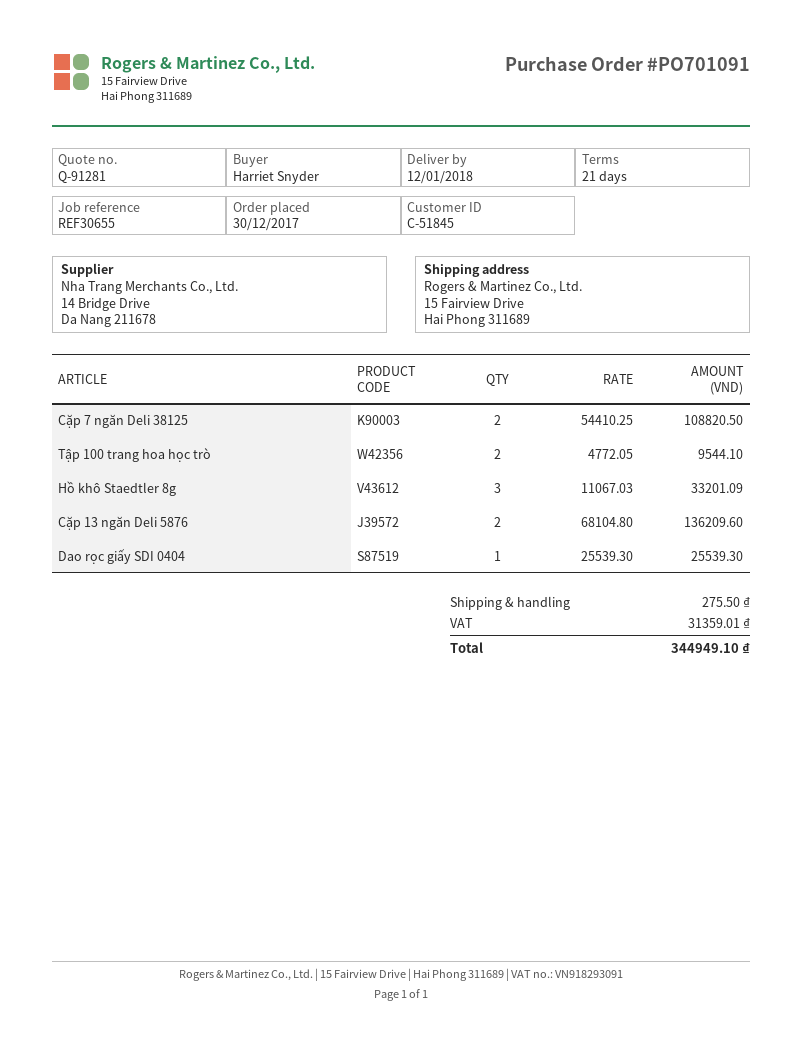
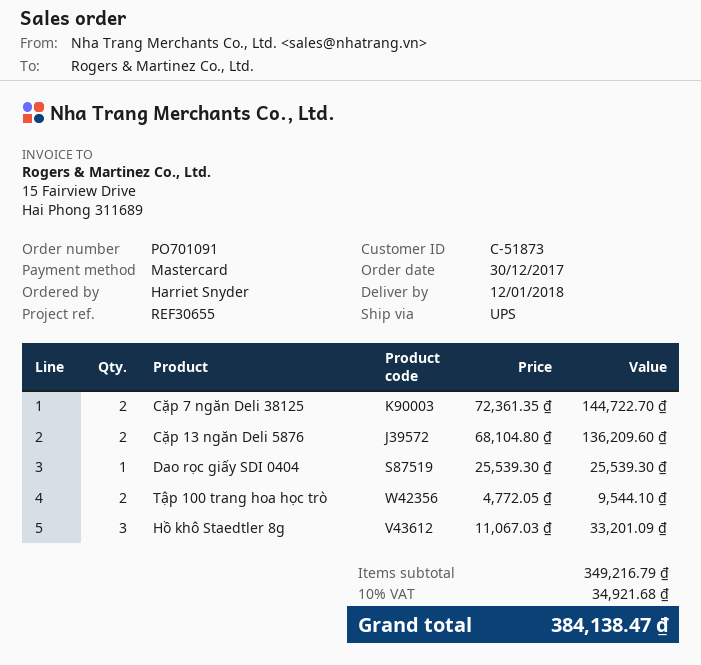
customer number: C-51845 -> C-51873
Cặp 7 ngăn Deli 38125: 2 x 54410.25 = 108820.50 -> 2 x 72361.35 = 144722.70
shipping: 275.50 -> none
tax: 31359.01 -> 34921.68
total: 344949.10 -> 384138.47

